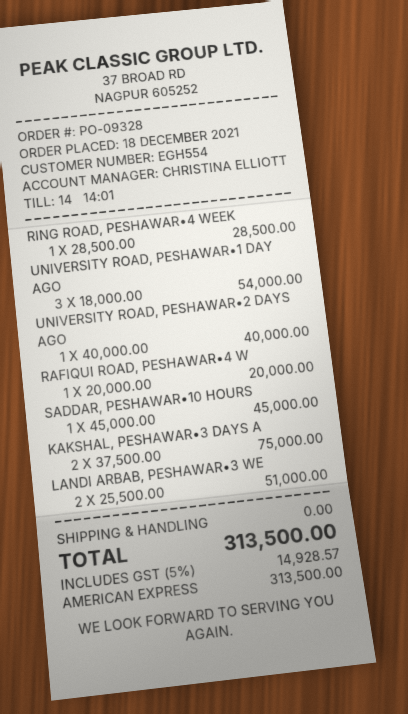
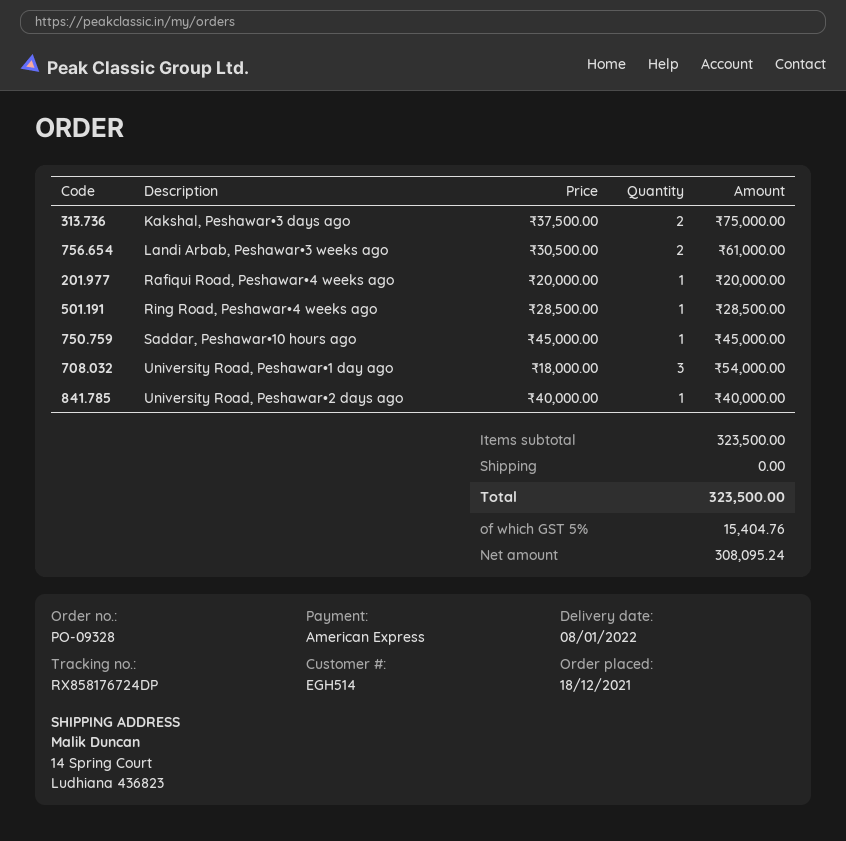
customer number: EGH554 -> EGH514
LANDI ARBAB, PESHAWAR•3 WE: 2 x 25500.00 = 51000.00 -> 2 x 30500.00 = 61000.00
tax: 5% = 14928.57 -> 5% = 15404.76
total: 313500.00 -> 323500.00

